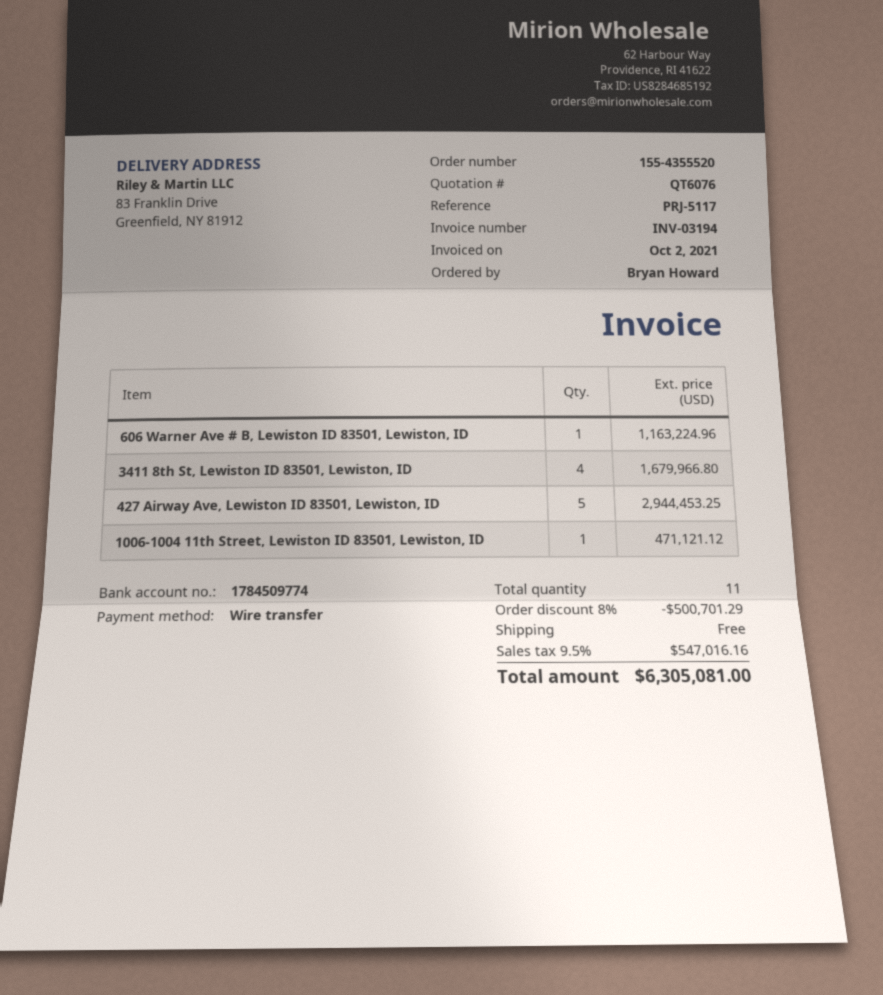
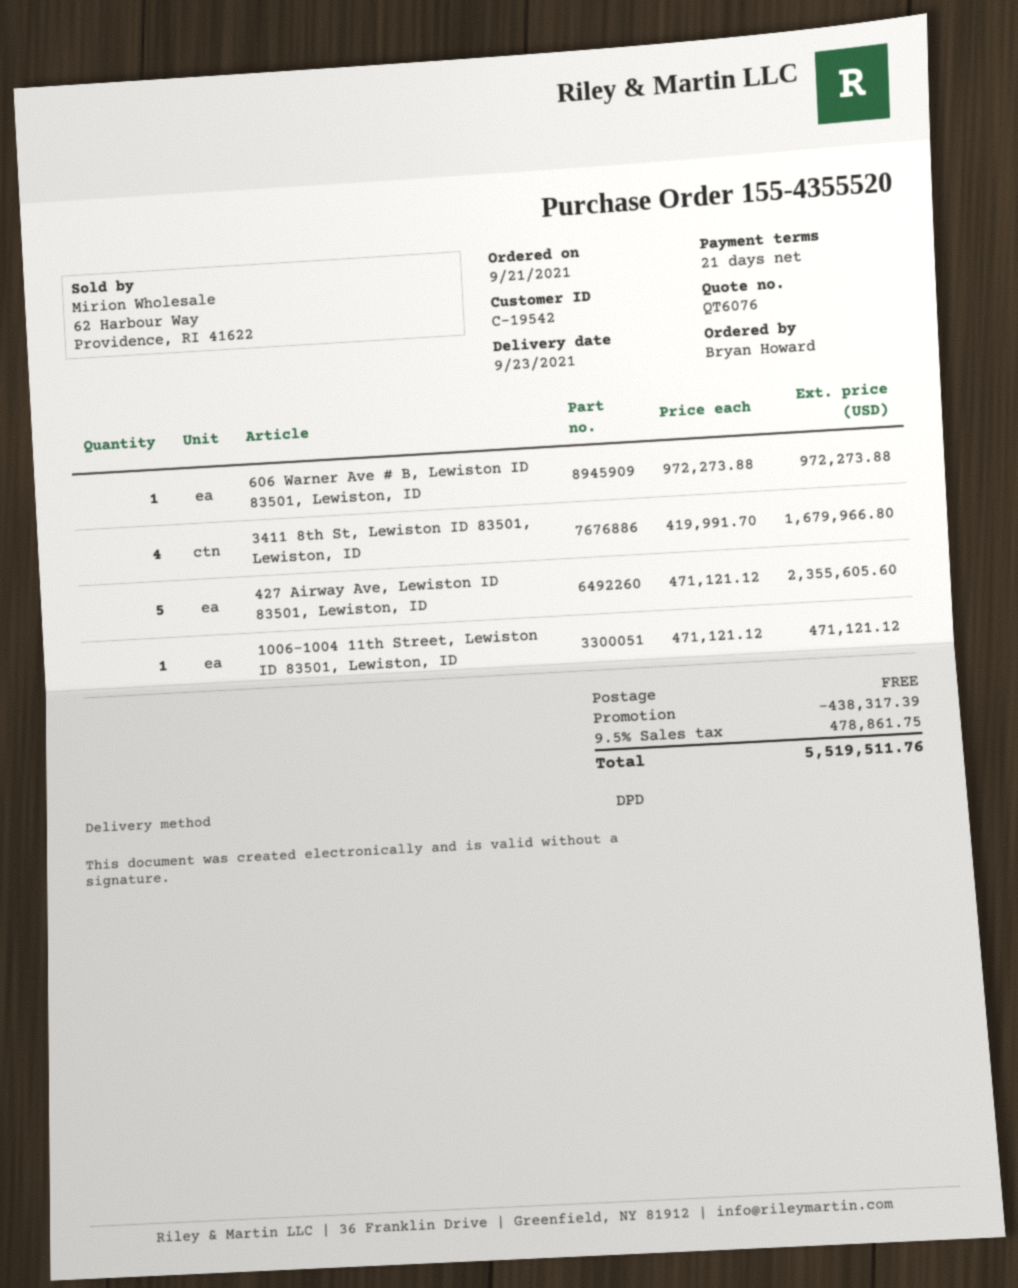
606 Warner Ave # B, Lewiston ID 83501, Lewiston, ID: 1 for 1163224.96 -> 1 for 972273.88
427 Airway Ave, Lewiston ID 83501, Lewiston, ID: 5 for 2944453.25 -> 5 for 2355605.60
discount: 500701.29 -> 438317.39
tax: 9.5% = 547016.16 -> 9.5% = 478861.75
total: 6305081.00 -> 5519511.76

